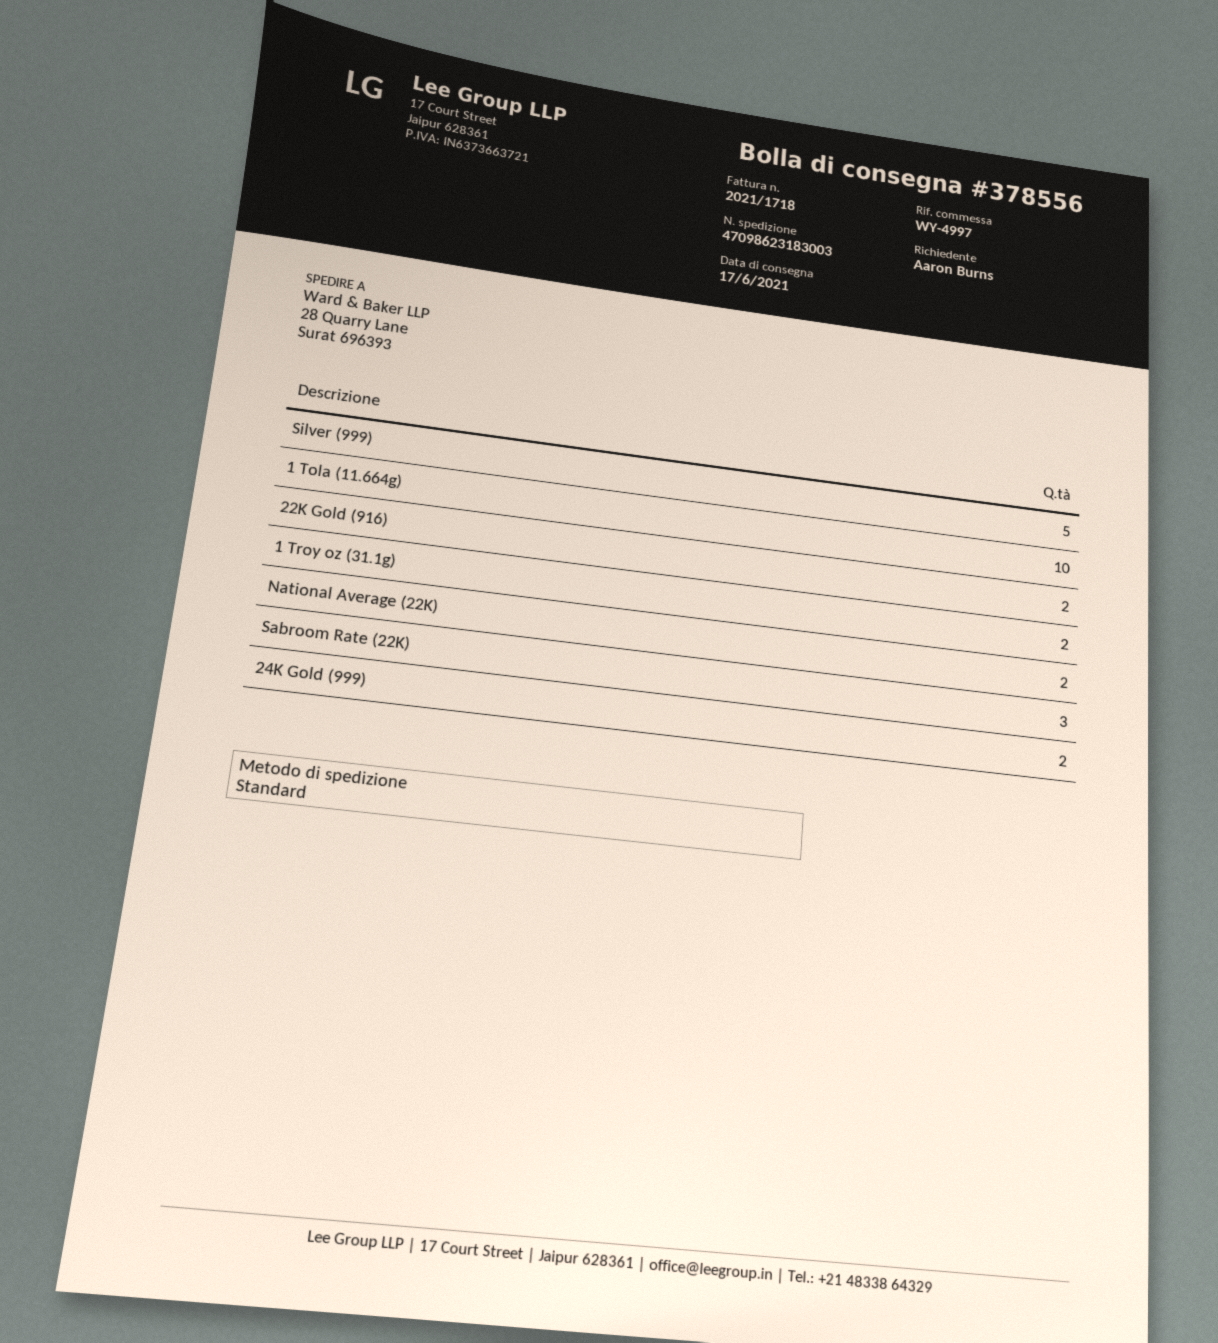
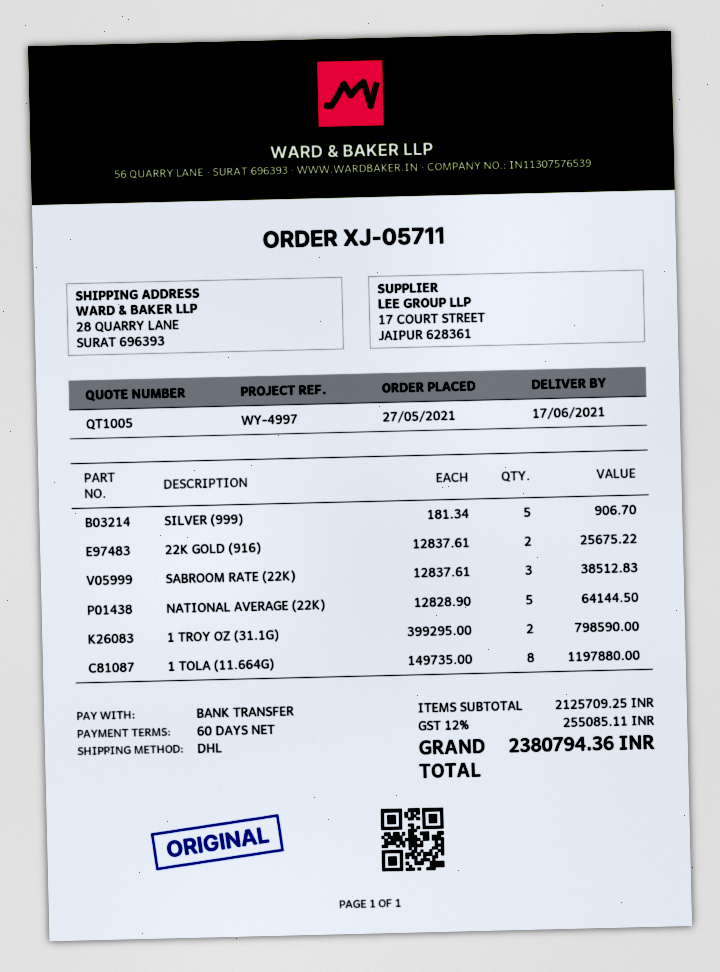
shipping method: standard -> DHL
1 Tola (11.664g): 10 -> 8
National Average (22K): 2 -> 5
24K Gold (999): 2 -> none

